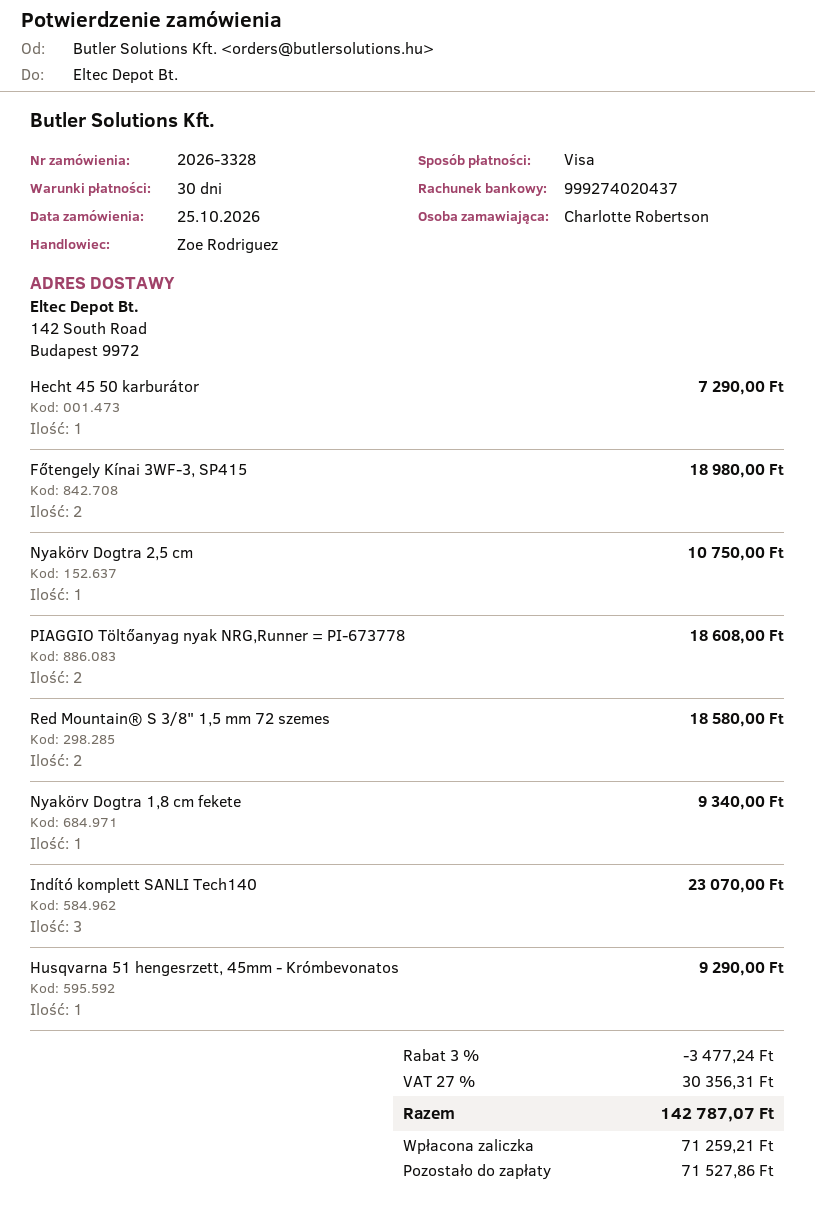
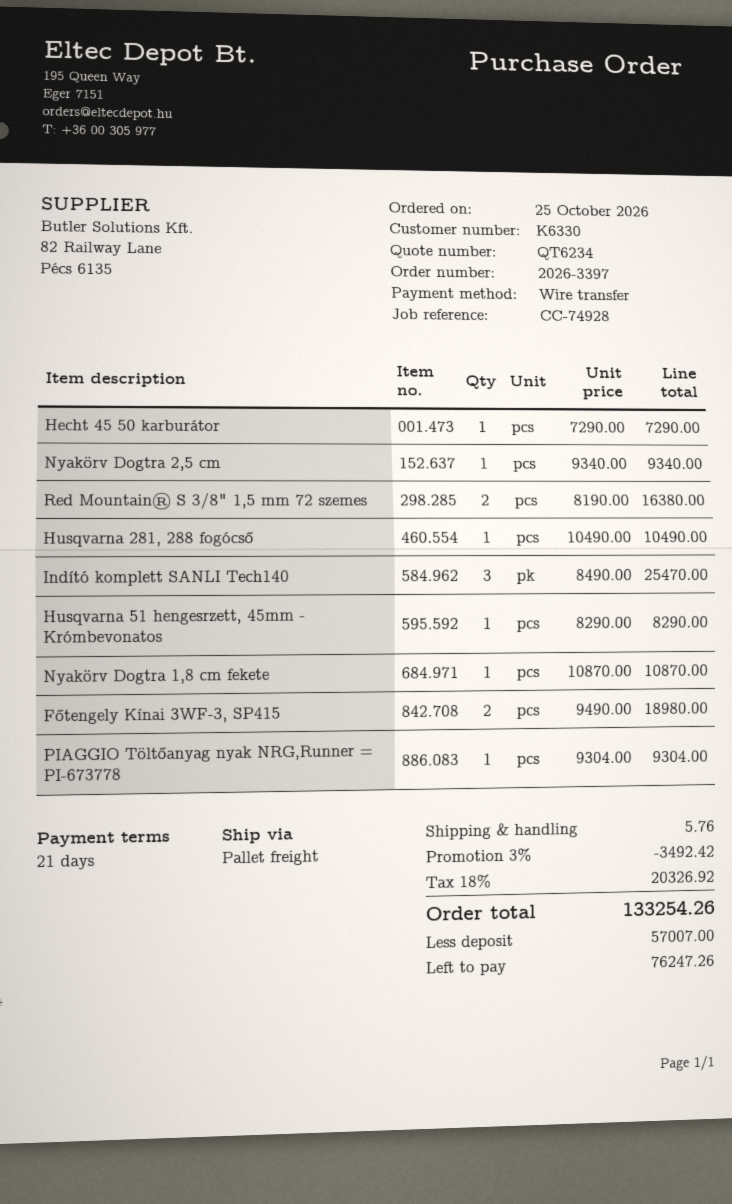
order number: 2026-3328 -> 2026-3397
payment terms: 30 days -> 21 days
payment method: Visa -> bank transfer
Nyakörv Dogtra 2,5 cm: 1 for 10750.00 -> 1 for 9340.00
PIAGGIO Töltőanyag nyak NRG,Runner = PI-673778: 2 for 18608.00 -> 1 for 9304.00
Red Mountain® S 3/8" 1,5 mm 72 szemes: 2 for 18580.00 -> 2 for 16380.00
Nyakörv Dogtra 1,8 cm fekete: 1 for 9340.00 -> 1 for 10870.00
Indító komplett SANLI Tech140: 3 for 23070.00 -> 3 for 25470.00
Husqvarna 51 hengesrzett, 45mm - Krómbevonatos: 1 for 9290.00 -> 1 for 8290.00
Husqvarna 281, 288 fogócső: none -> 1 for 10490.00
discount: 3% = 3477.24 -> 3% = 3492.42
shipping: none -> 5.76
tax: 27% = 30356.31 -> 18% = 20326.92
total: 142787.07 -> 133254.26
deposit: 71259.21 -> 57007.00
balance: 71527.86 -> 76247.26

